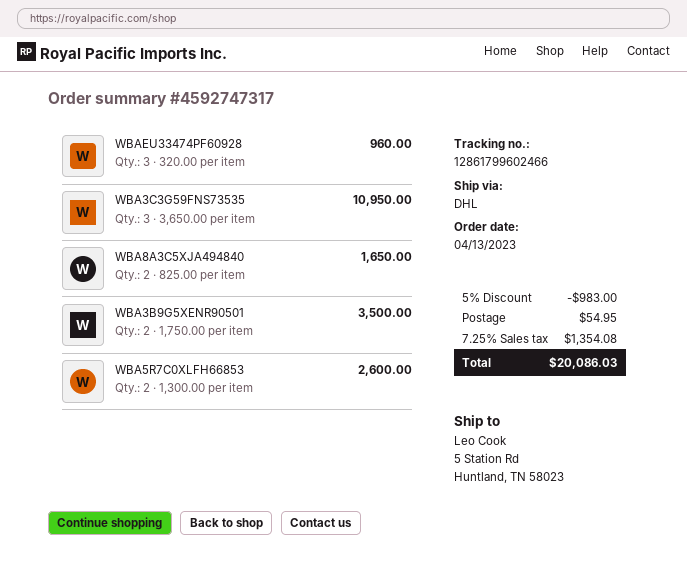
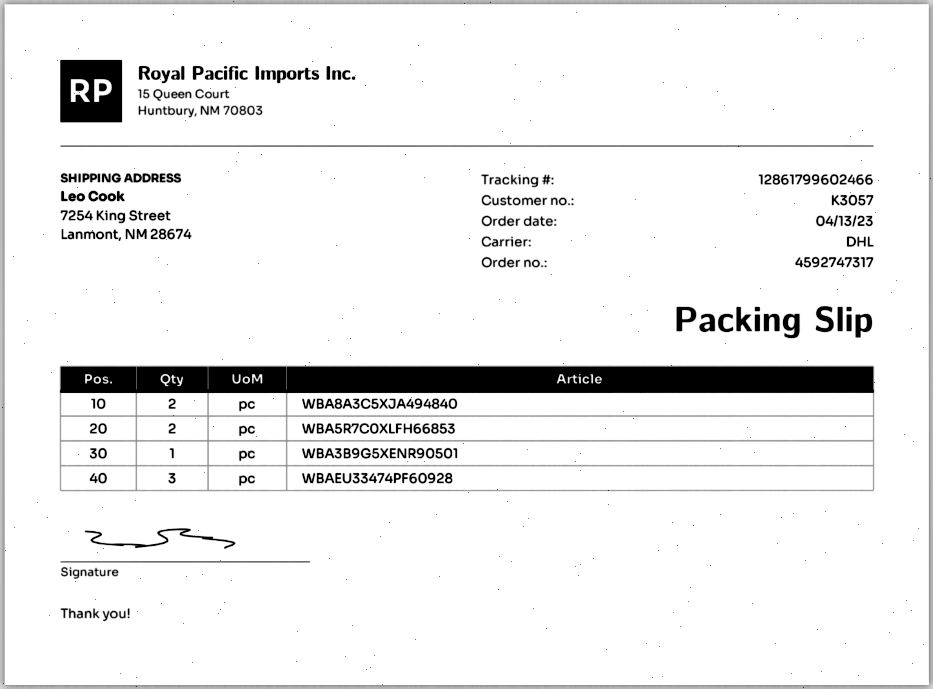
ship to: 5 Station Rd, Huntland, TN 58023 -> 7254 King Street, Lanmont, NM 28674
WBA3C3G59FNS73535: 3 -> none
WBA3B9G5XENR90501: 2 -> 1

